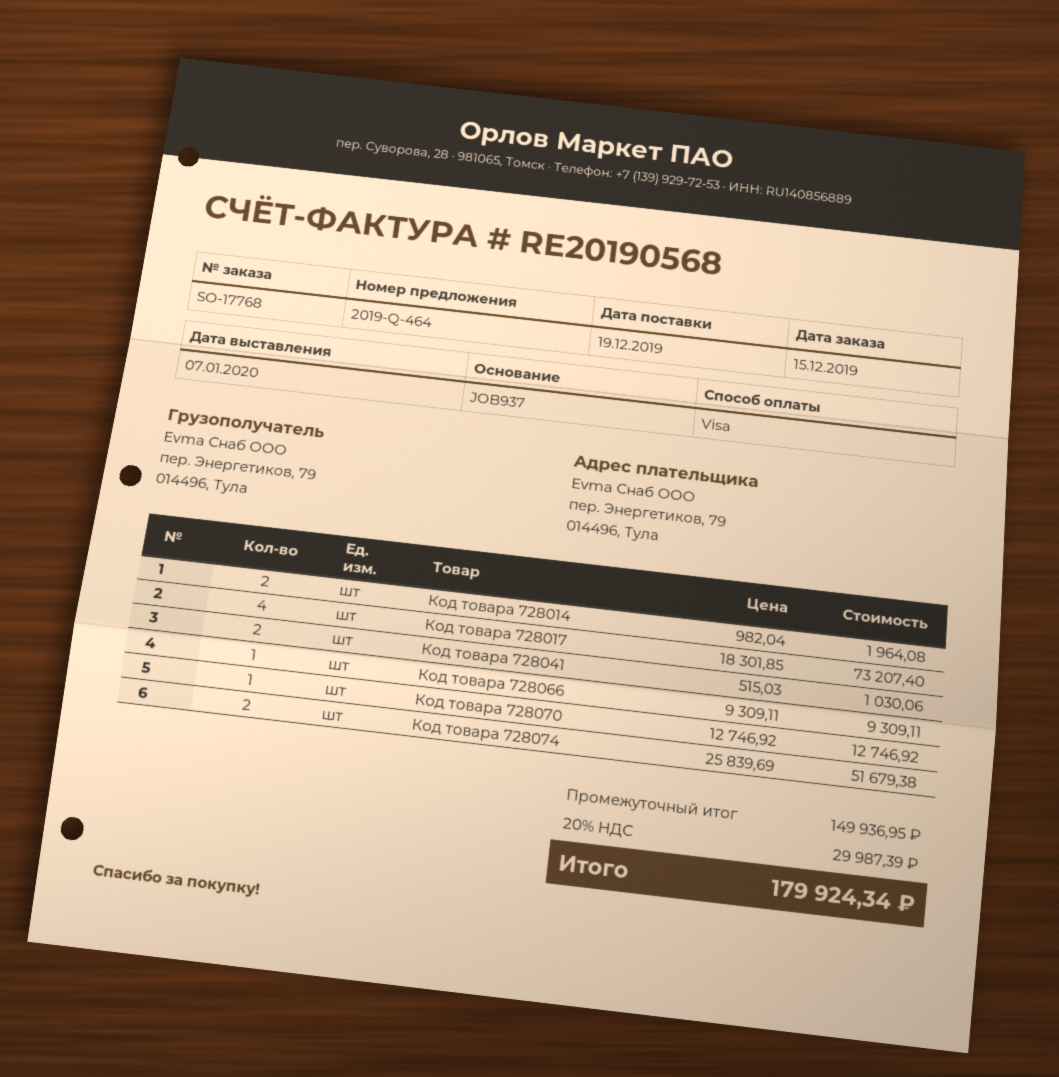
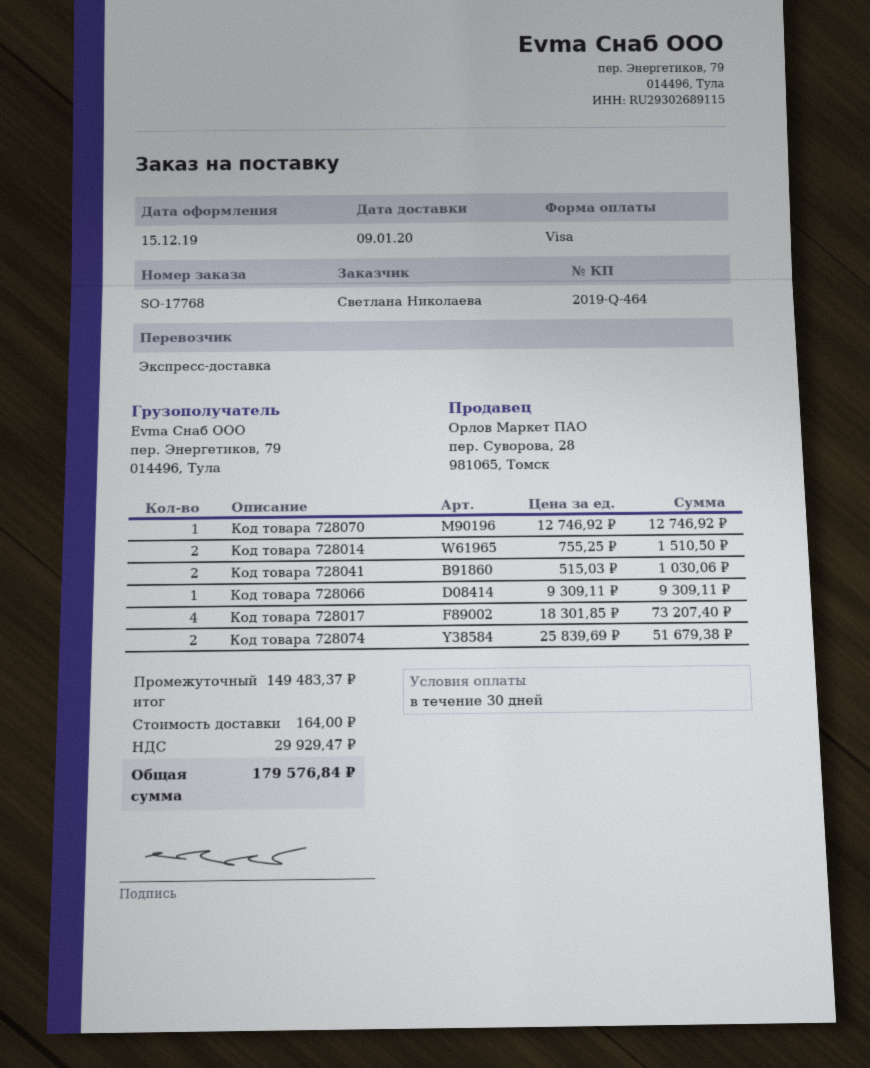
delivery date: 2019-12-19 -> 2020-01-09
Код товара 728014: 2 x 982.04 = 1964.08 -> 2 x 755.25 = 1510.50
subtotal: 149936.95 -> 149483.37
shipping: none -> 164.00
tax: 29987.39 -> 29929.47
total: 179924.34 -> 179576.84

